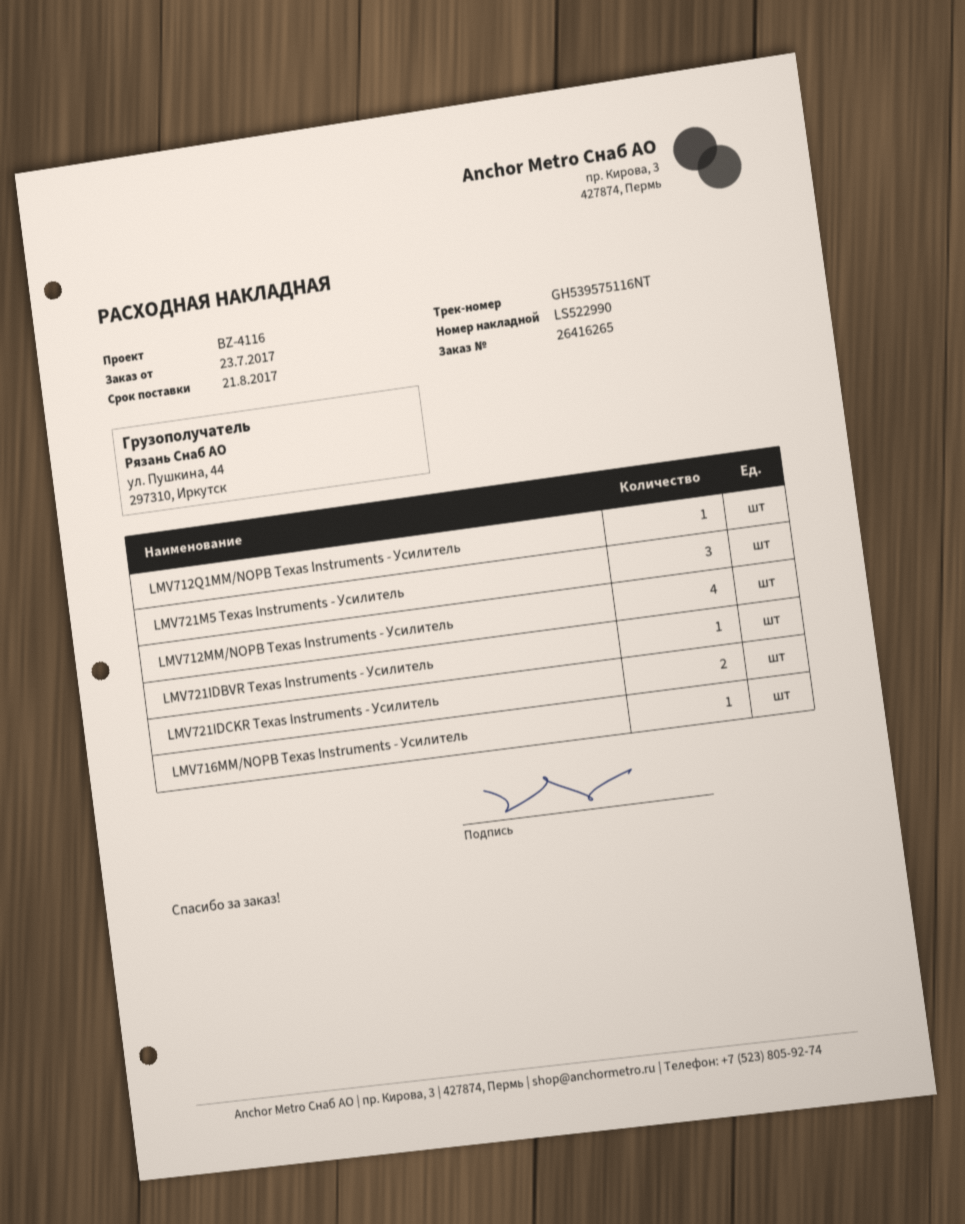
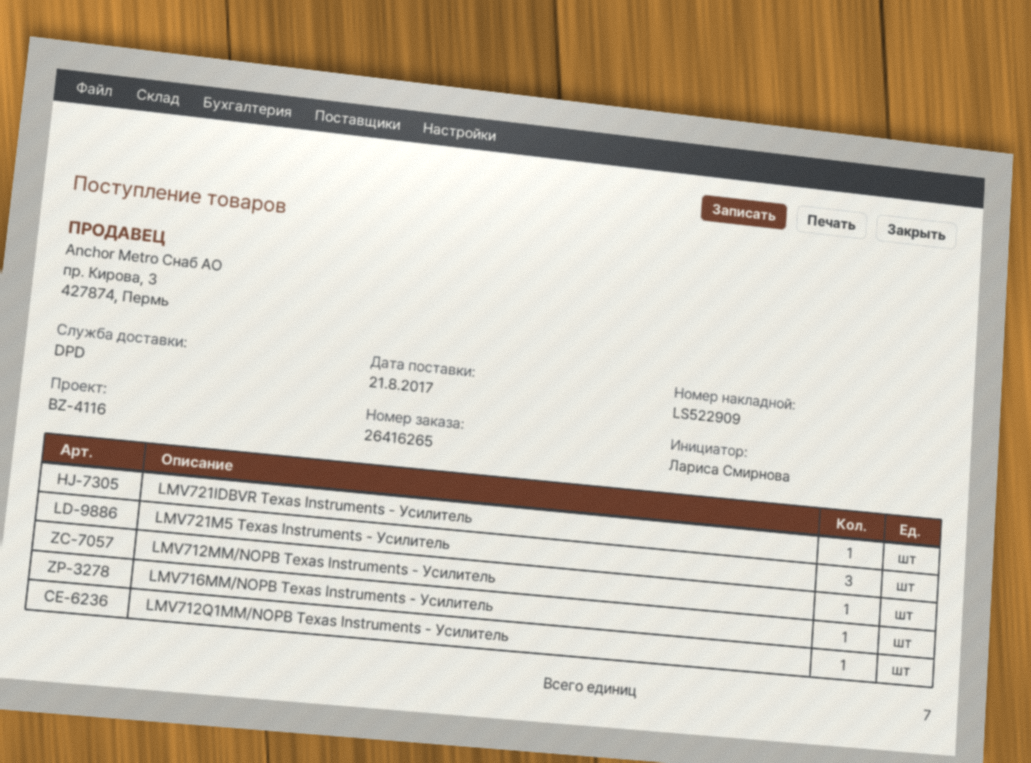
delivery note number: LS522990 -> LS522909
LMV712MM/NOPB Texas Instruments - Усилитель: 4 -> 1
LMV721IDCKR Texas Instruments - Усилитель: 2 -> none

